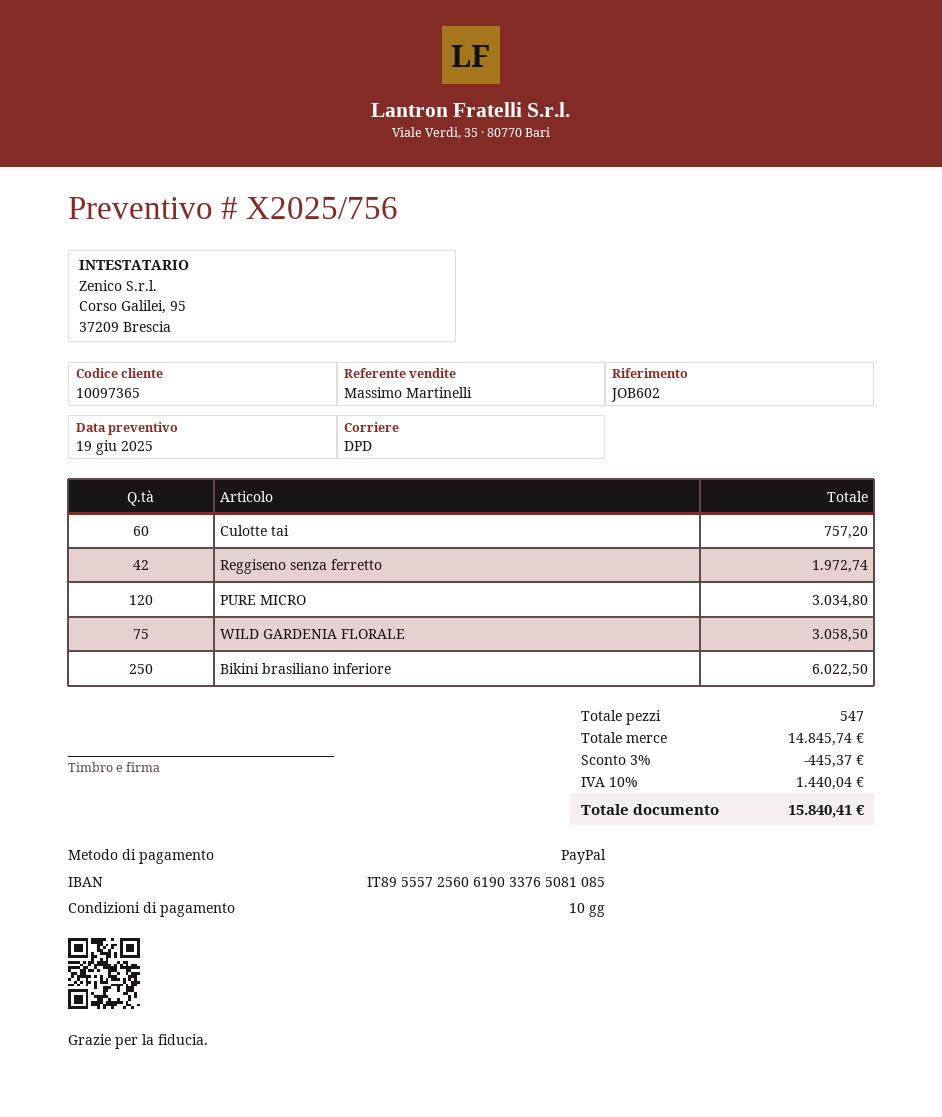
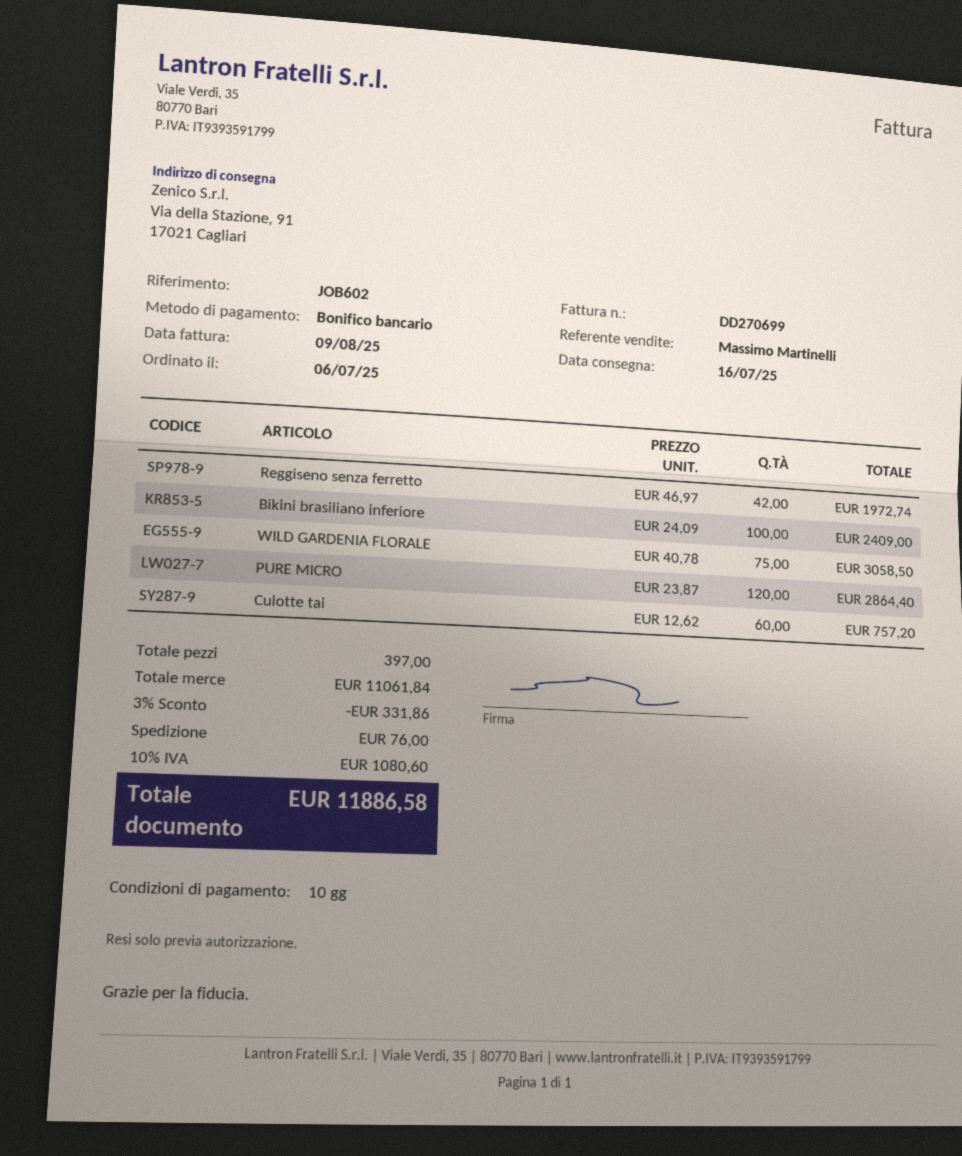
payment method: PayPal -> bank transfer
PURE MICRO: 120 for 3034.80 -> 120 for 2864.40
Bikini brasiliano inferiore: 250 for 6022.50 -> 100 for 2409.00
total quantity: 547 -> 397
subtotal: 14845.74 -> 11061.84
discount: 3% = 445.37 -> 3% = 331.86
shipping: none -> 76.00
tax: 10% = 1440.04 -> 10% = 1080.60
total: 15840.41 -> 11886.58

